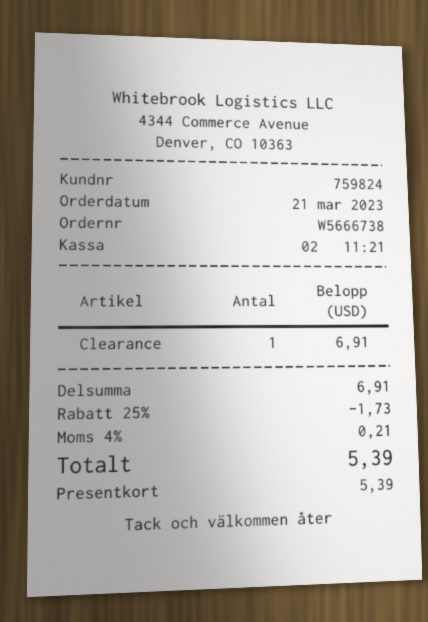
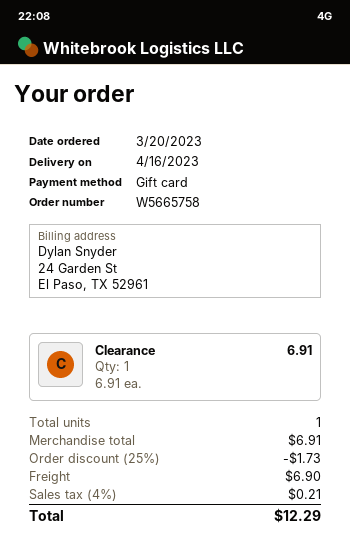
order number: W5666738 -> W5665758
order date: 2023-03-21 -> 2023-03-20
shipping: none -> 6.90
total: 5.39 -> 12.29

